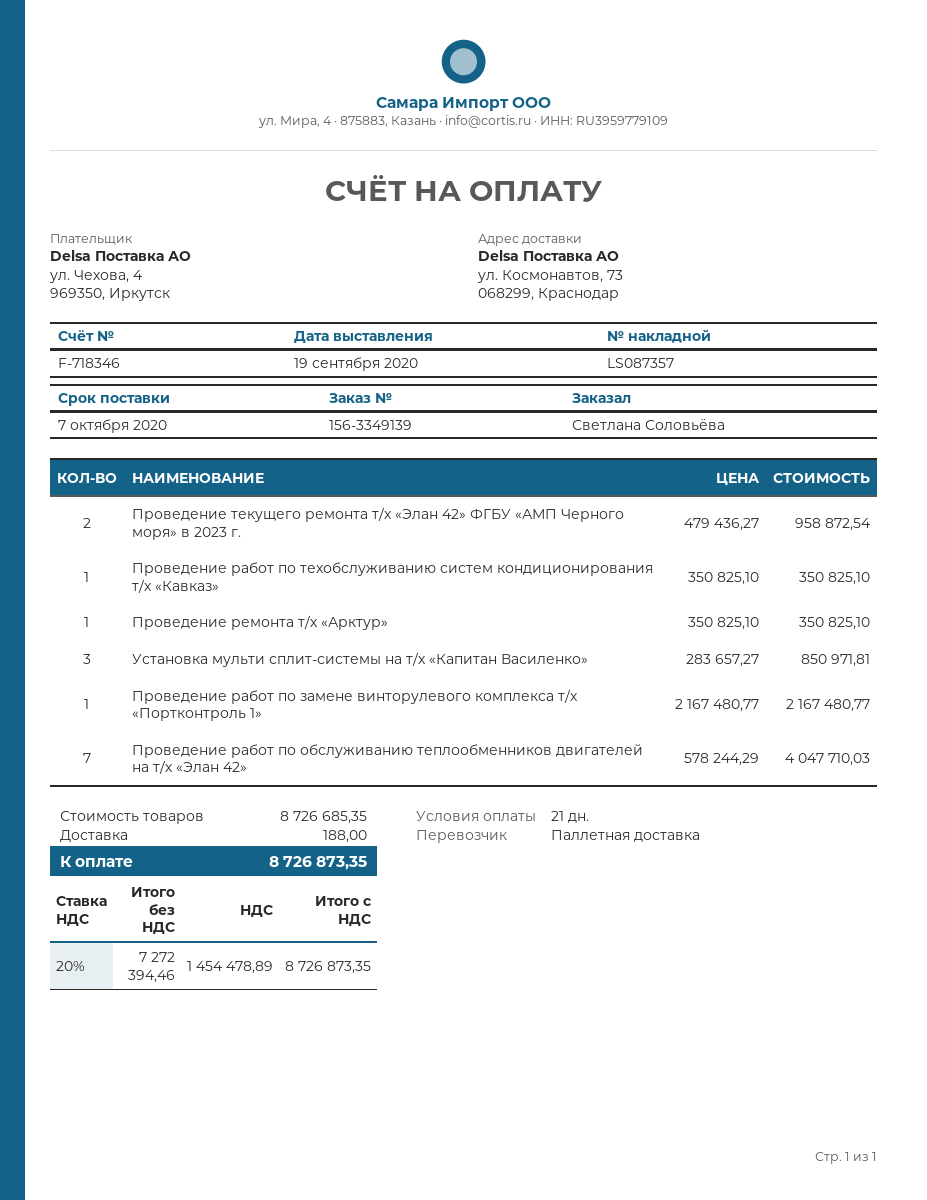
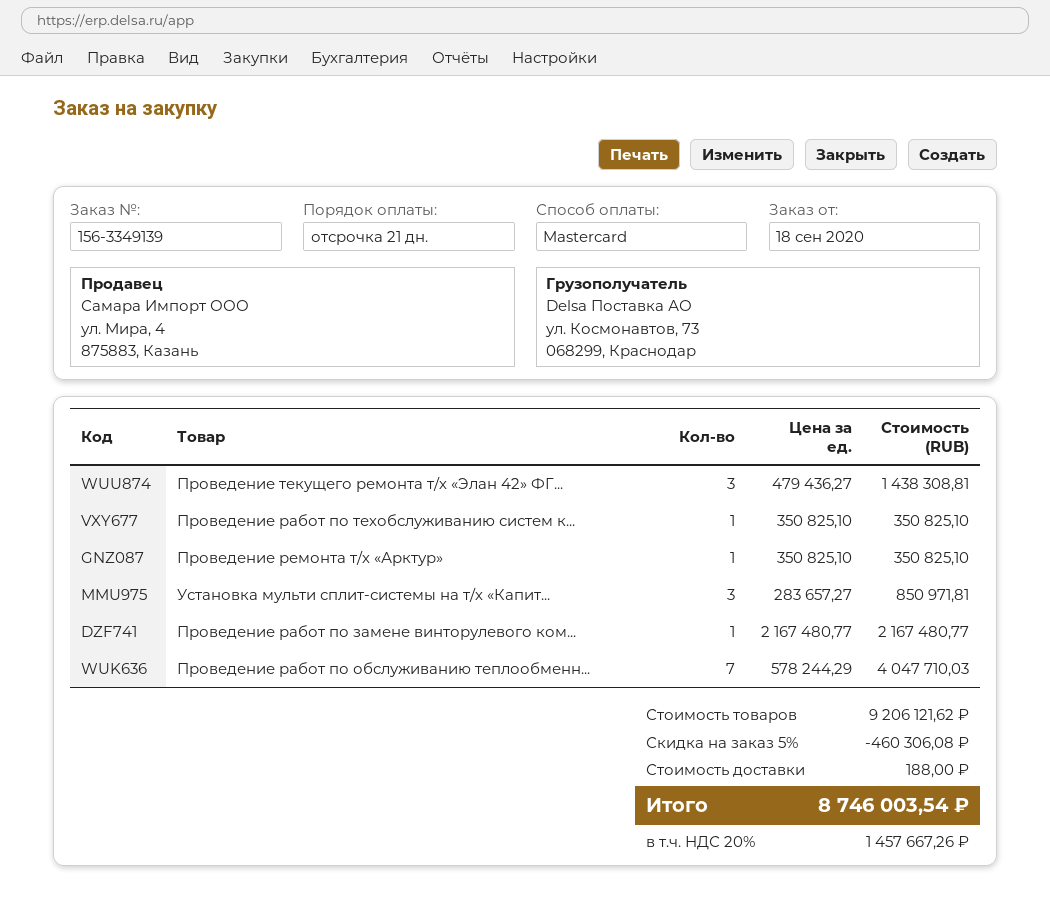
Проведение текущего ремонта т/х «Элан 42» ФГБУ «АМП Черного моря» в 2023 г.: 2 x 479436.27 = 958872.54 -> 3 x 479436.27 = 1438308.81
subtotal: 8726685.35 -> 9206121.62
discount: none -> 5% = 460306.08
tax: 20% = 1454478.89 -> 20% = 1457667.26
total: 8726873.35 -> 8746003.54

